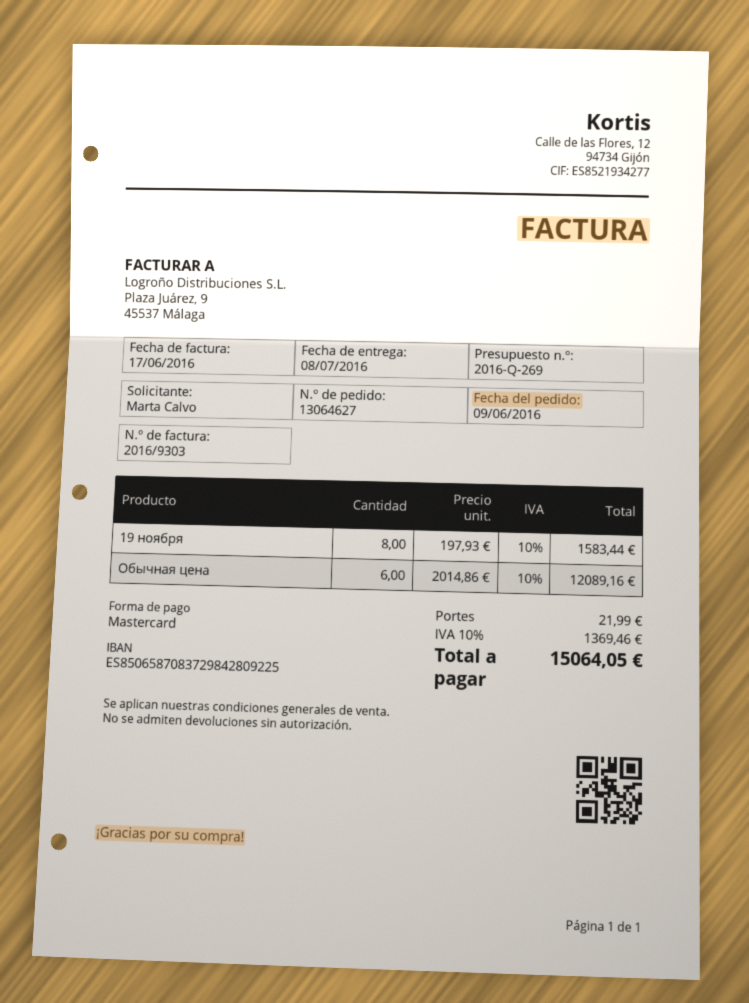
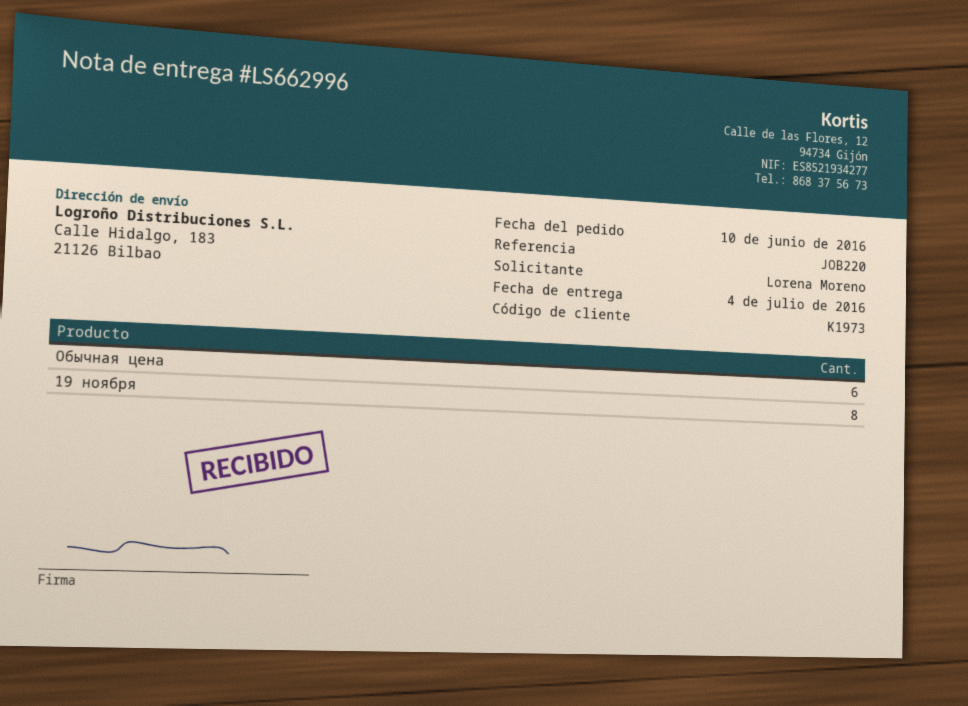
order date: 2016-06-09 -> 2016-06-10
delivery date: 2016-07-08 -> 2016-07-04
ordered by: Marta Calvo -> Lorena Moreno

